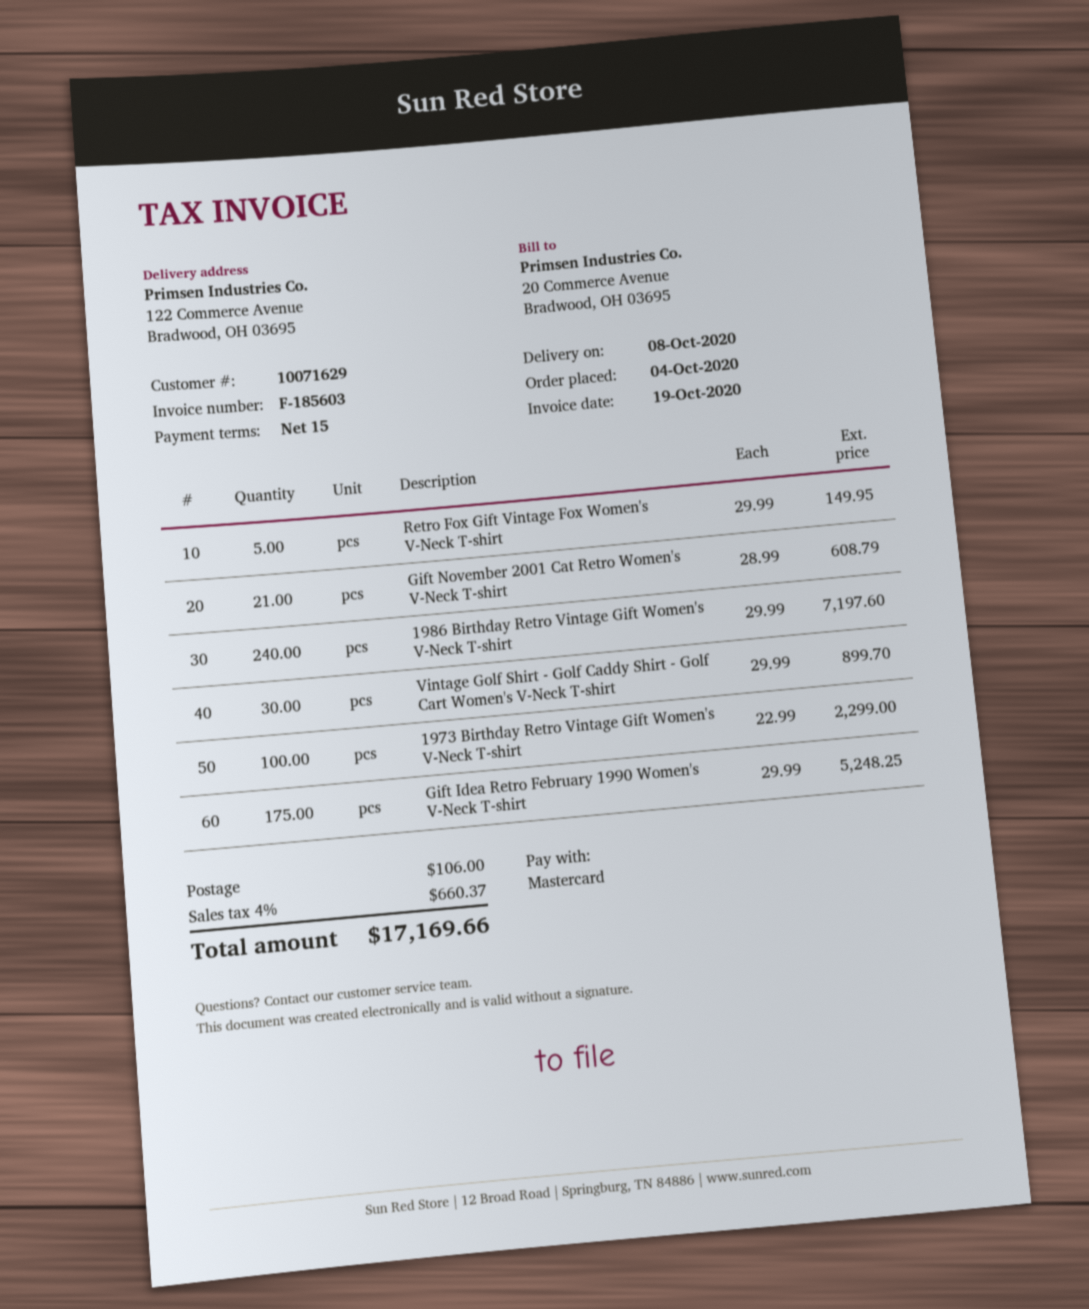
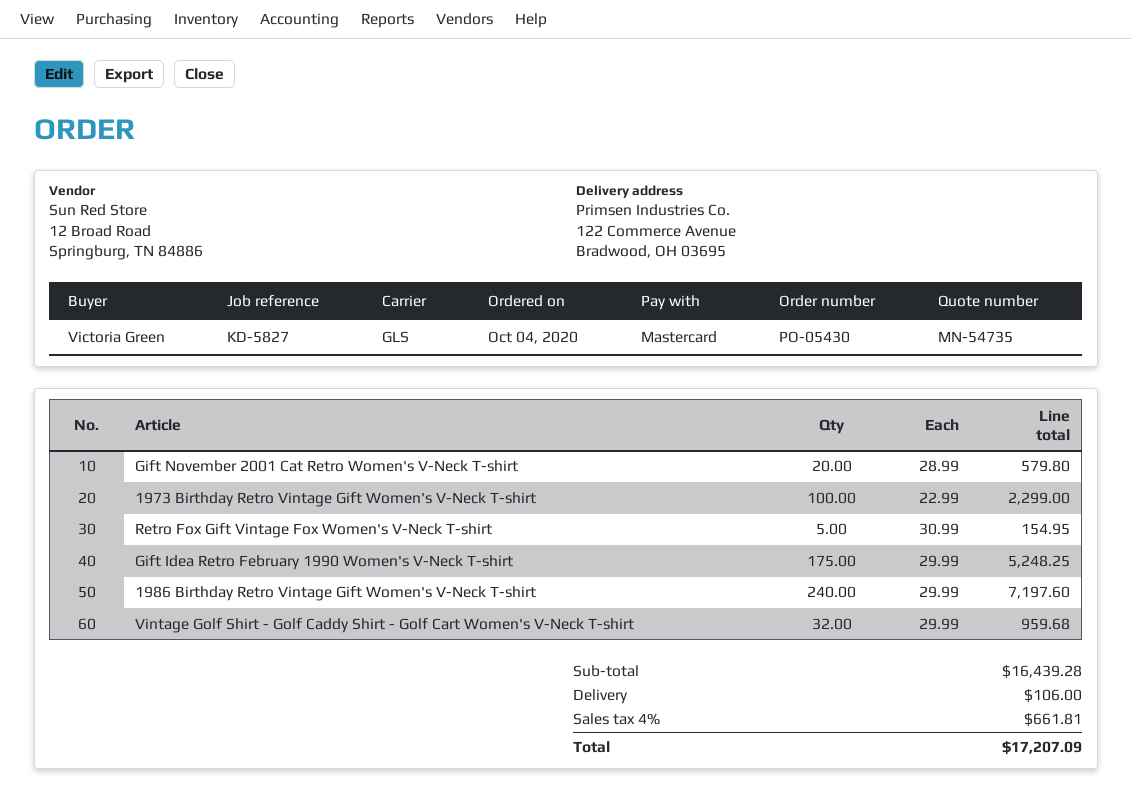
Retro Fox Gift Vintage Fox Women's V-Neck T-shirt: 5 x 29.99 = 149.95 -> 5 x 30.99 = 154.95
Gift November 2001 Cat Retro Women's V-Neck T-shirt: 21 x 28.99 = 608.79 -> 20 x 28.99 = 579.80
Vintage Golf Shirt - Golf Caddy Shirt - Golf Cart Women's V-Neck T-shirt: 30 x 29.99 = 899.70 -> 32 x 29.99 = 959.68
tax: 4% = 660.37 -> 4% = 661.81
total: 17169.66 -> 17207.09

